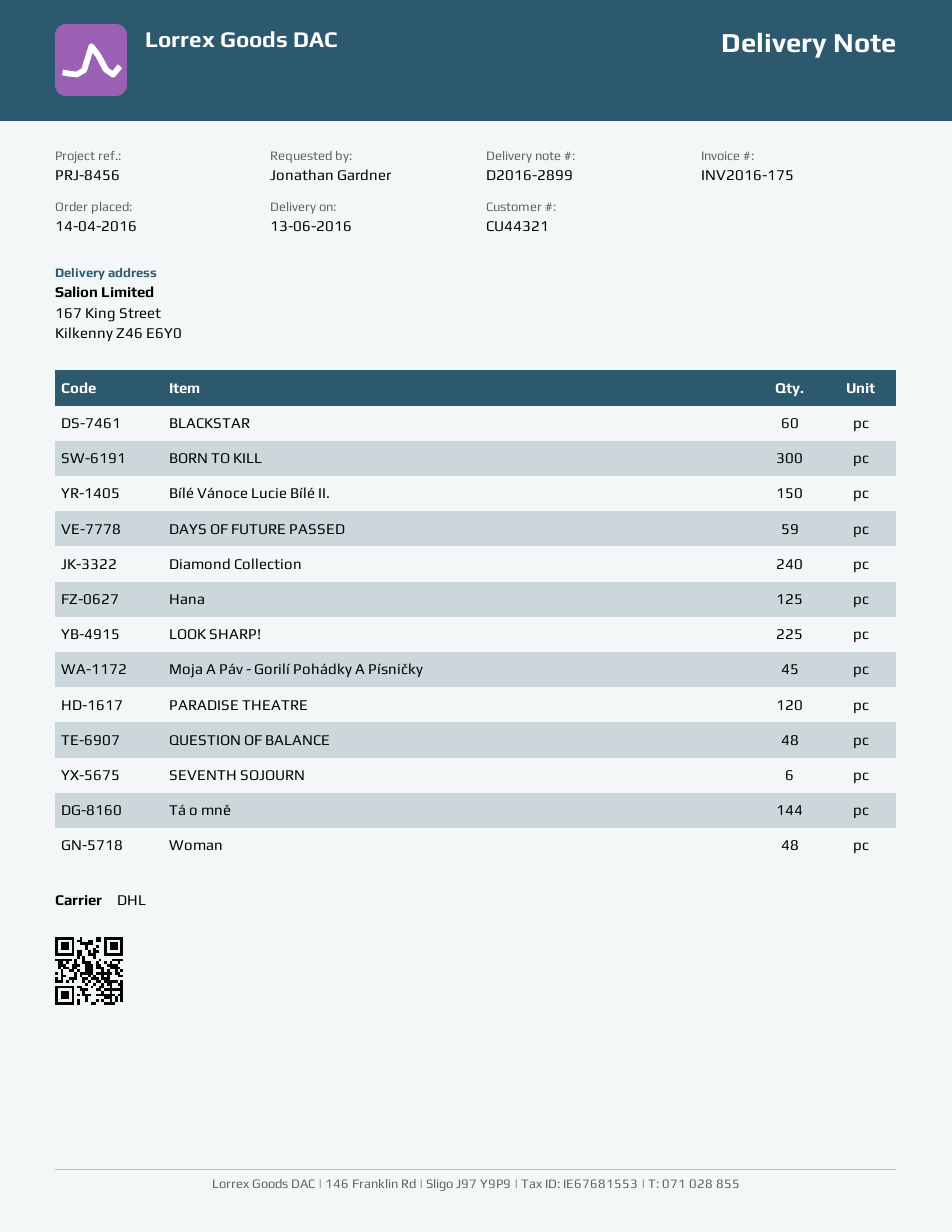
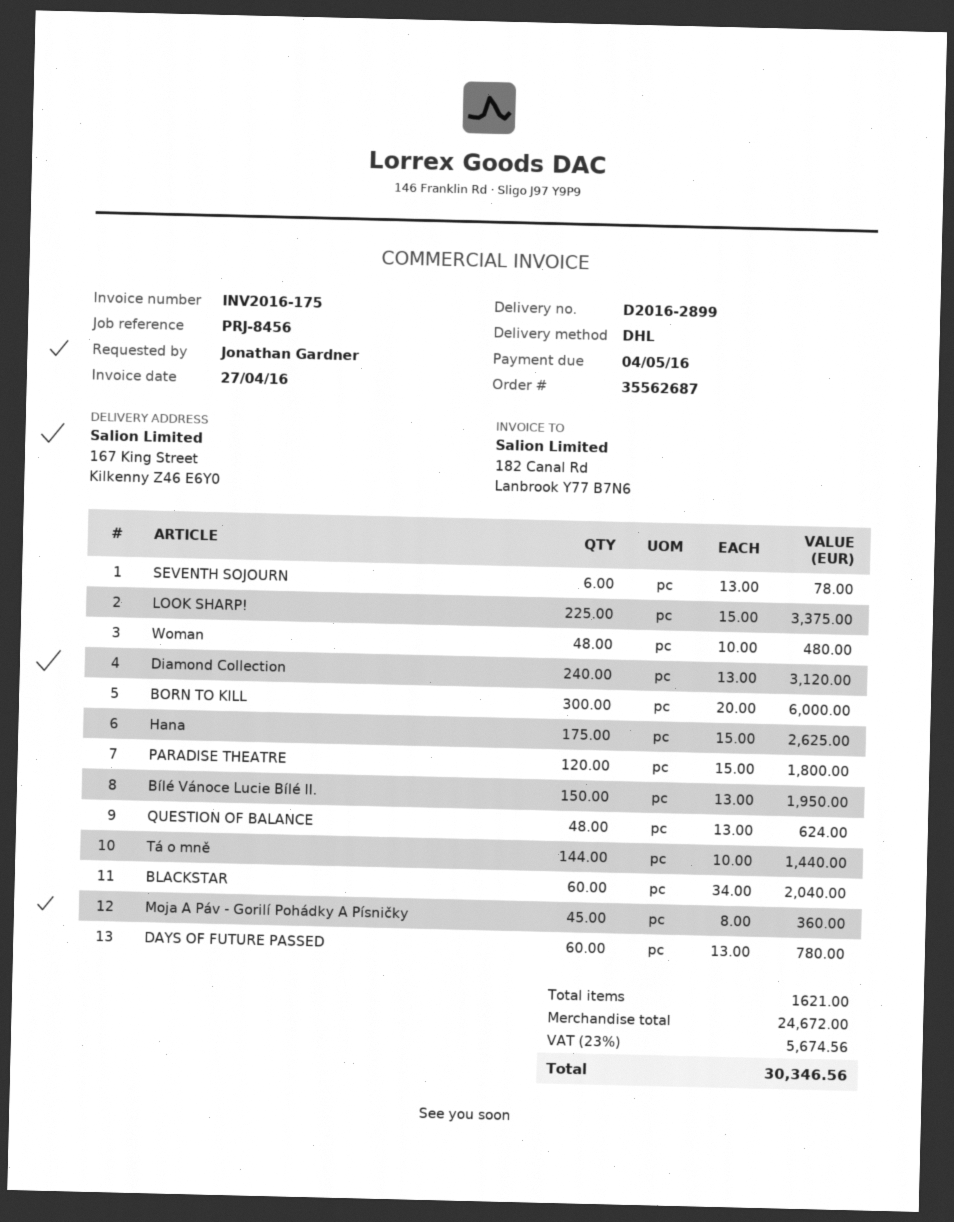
DAYS OF FUTURE PASSED: 59 -> 60
Hana: 125 -> 175

